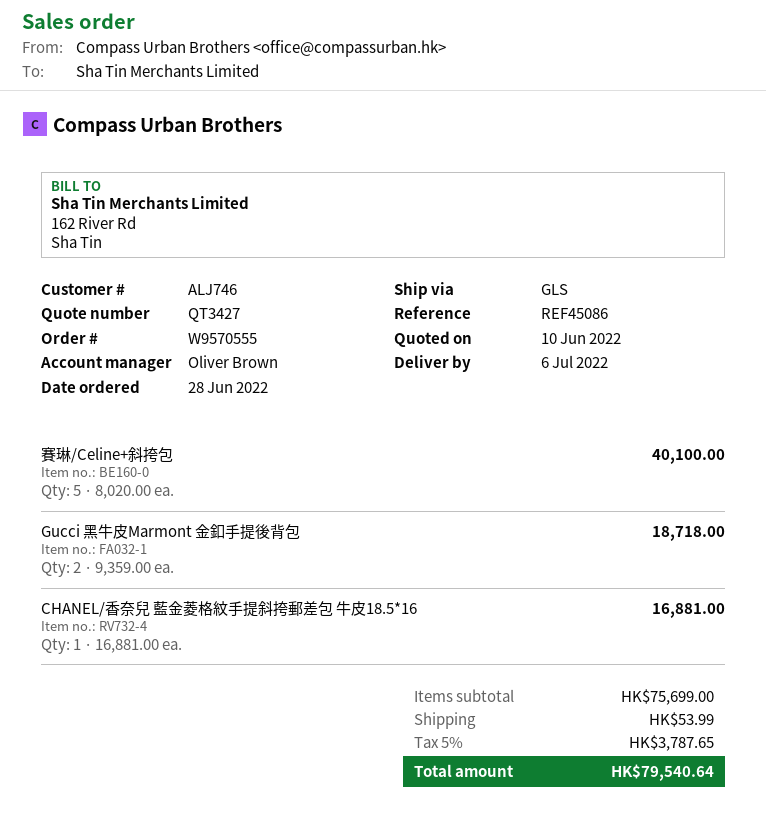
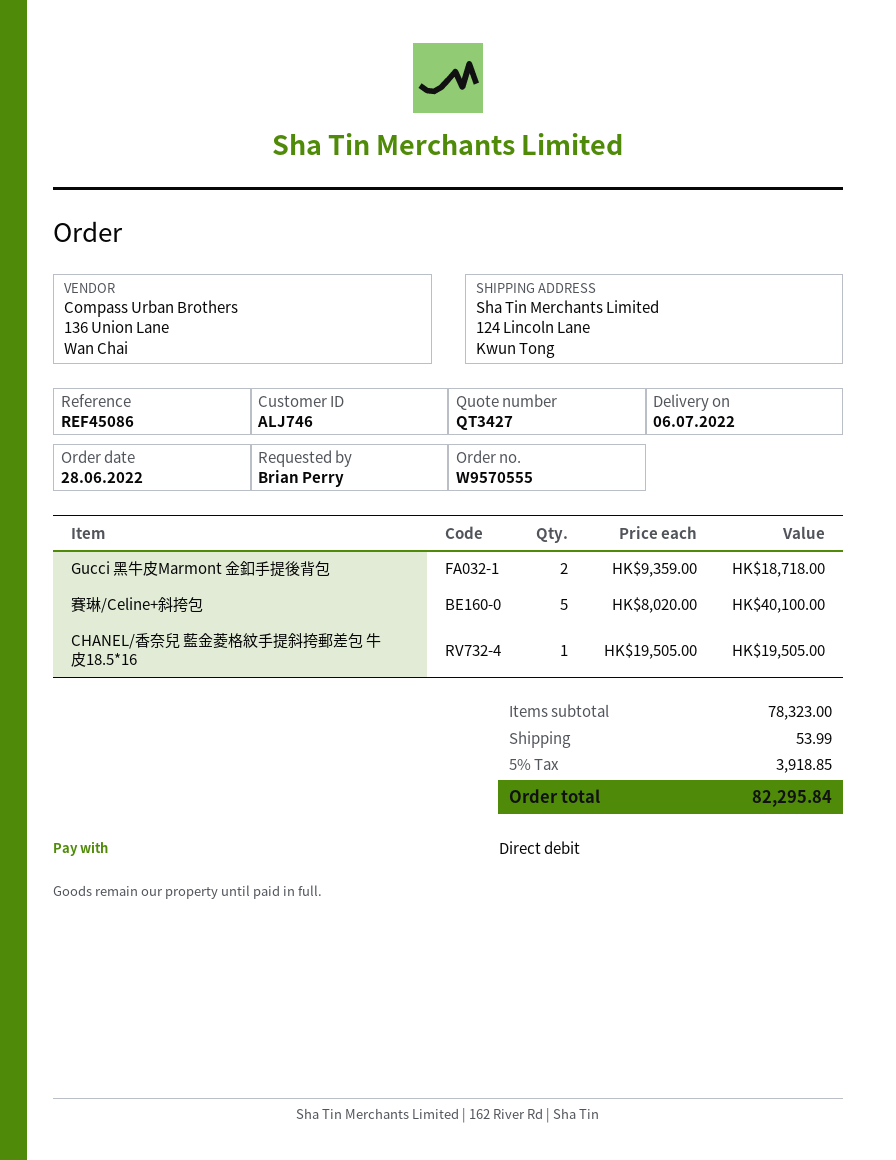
CHANEL/香奈兒 藍金菱格紋手提斜挎郵差包 牛皮18.5*16: 1 x 16881.00 = 16881.00 -> 1 x 19505.00 = 19505.00
subtotal: 75699.00 -> 78323.00
tax: 5% = 3787.65 -> 5% = 3918.85
total: 79540.64 -> 82295.84

